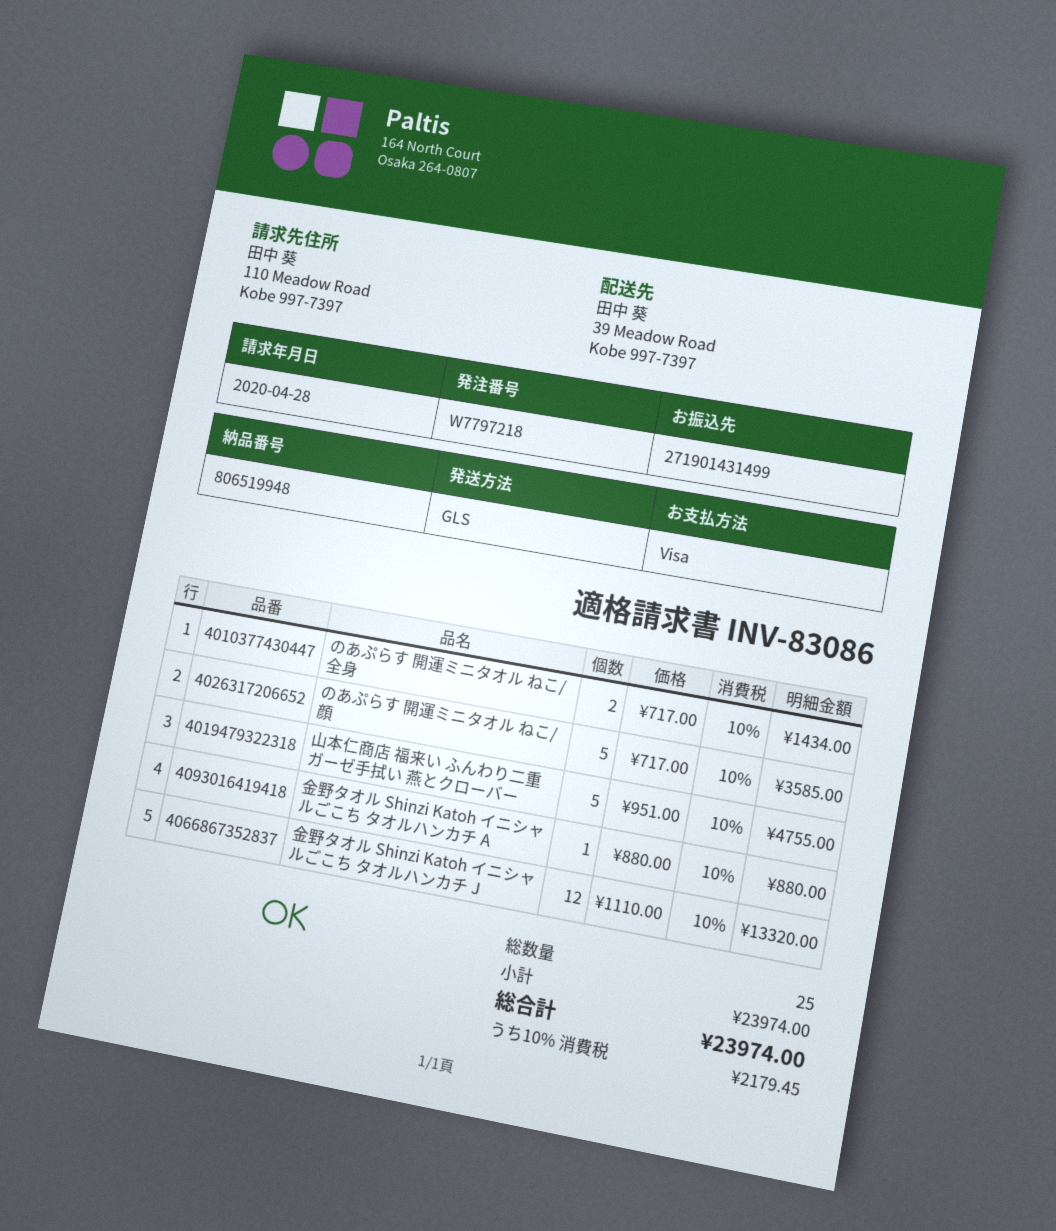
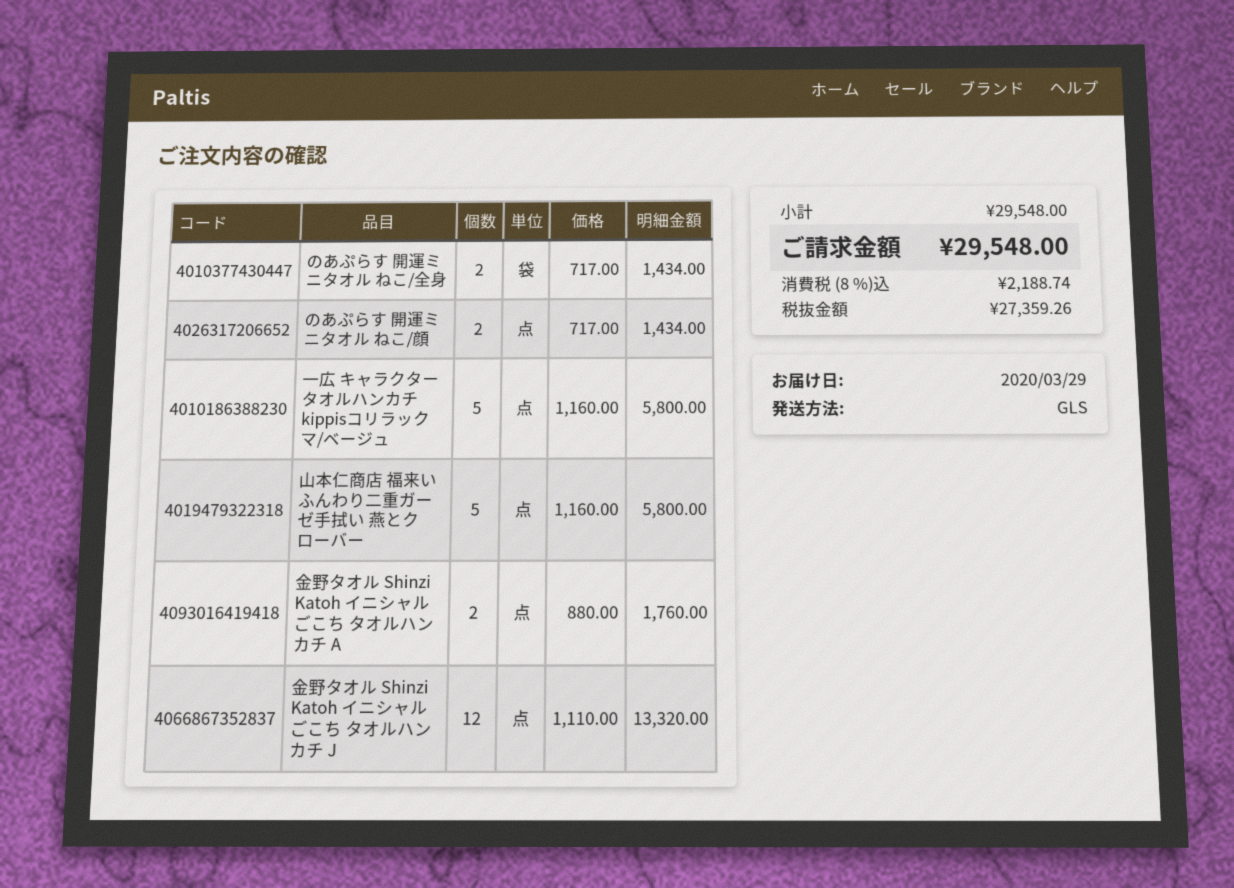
のあぷらす 開運ミニタオル ねこ/顔: 5 x 717.00 = 3585.00 -> 2 x 717.00 = 1434.00
山本仁商店 福来い ふんわり二重ガーゼ手拭い 燕とクローバー: 5 x 951.00 = 4755.00 -> 5 x 1160.00 = 5800.00
金野タオル Shinzi Katoh イニシャルごこち タオルハンカチ A: 1 x 880.00 = 880.00 -> 2 x 880.00 = 1760.00
一広 キャラクター タオルハンカチ kippisコリラックマ/ベージュ: none -> 5 x 1160.00 = 5800.00
subtotal: 23974.00 -> 29548.00
tax: 10% = 2179.45 -> 8% = 2188.74
total: 23974.00 -> 29548.00

